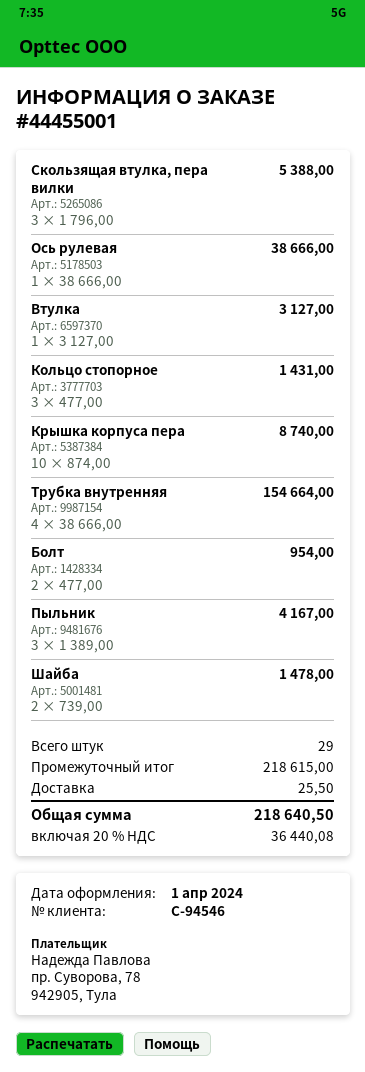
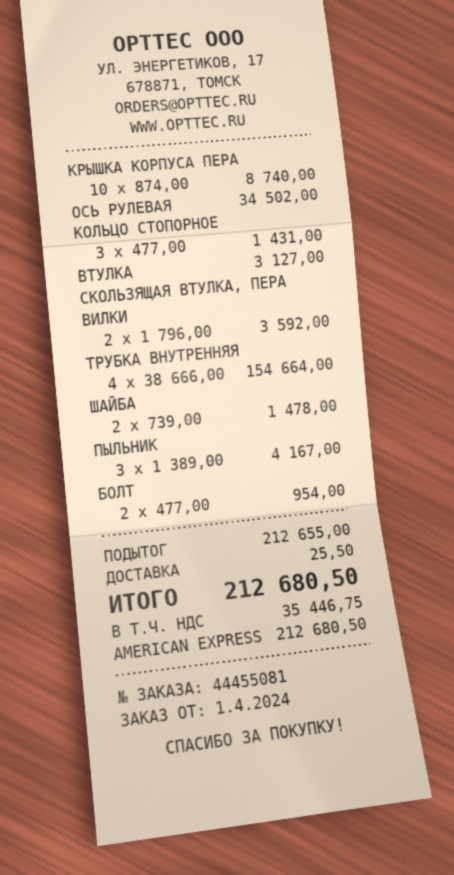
order number: 44455001 -> 44455081
Скользящая втулка, пера вилки: 3 x 1796.00 = 5388.00 -> 2 x 1796.00 = 3592.00
Ось рулевая: 1 x 38666.00 = 38666.00 -> 1 x 34502.00 = 34502.00
subtotal: 218615.00 -> 212655.00
tax: 36440.08 -> 35446.75
total: 218640.50 -> 212680.50

